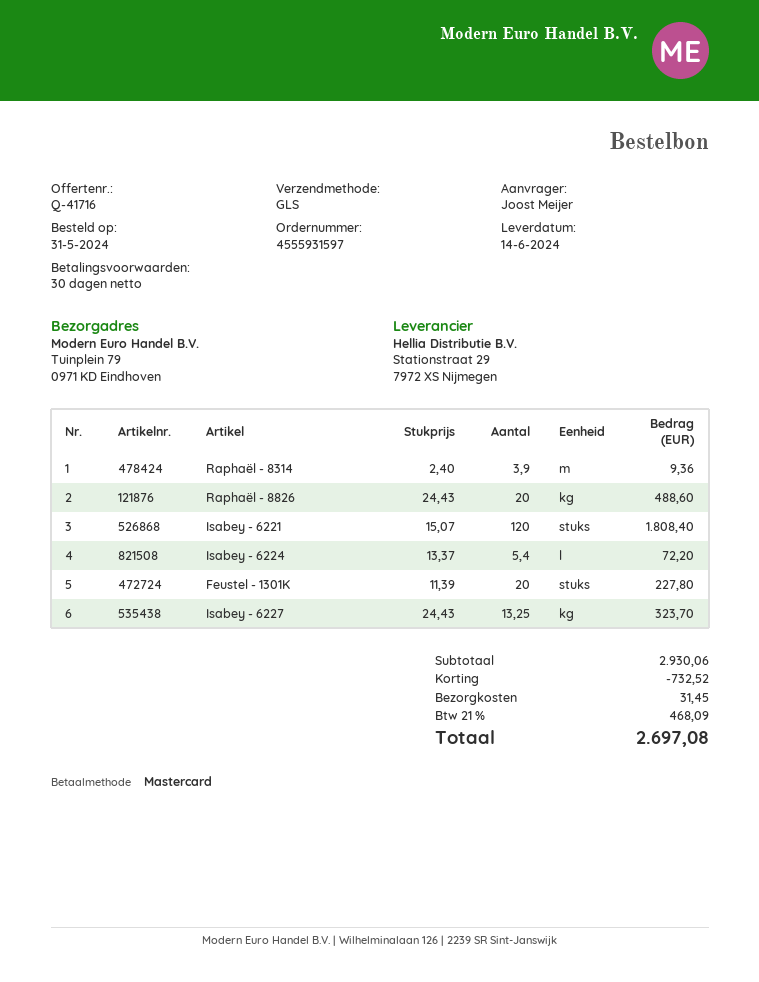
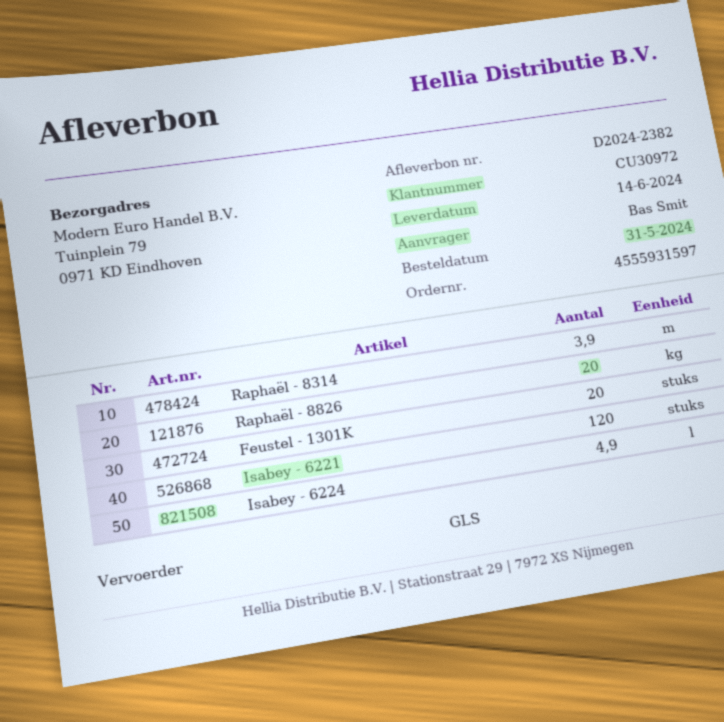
ordered by: Joost Meijer -> Bas Smit
Isabey - 6224: 5.4 -> 4.9
Isabey - 6227: 13.25 -> none

